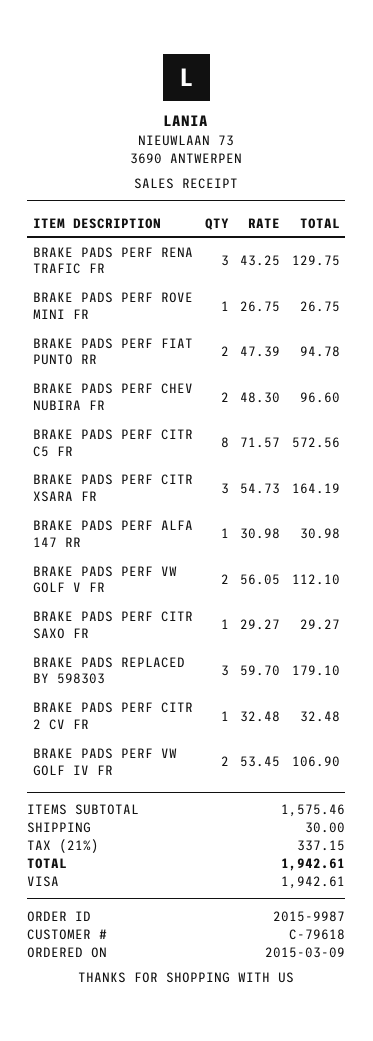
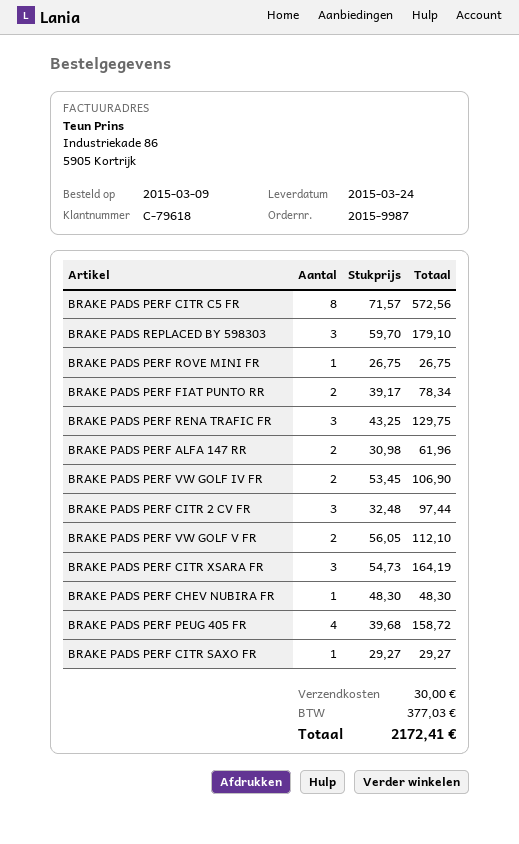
BRAKE PADS PERF FIAT PUNTO RR: 2 x 47.39 = 94.78 -> 2 x 39.17 = 78.34
BRAKE PADS PERF CHEV NUBIRA FR: 2 x 48.30 = 96.60 -> 1 x 48.30 = 48.30
BRAKE PADS PERF ALFA 147 RR: 1 x 30.98 = 30.98 -> 2 x 30.98 = 61.96
BRAKE PADS PERF CITR 2 CV FR: 1 x 32.48 = 32.48 -> 3 x 32.48 = 97.44
BRAKE PADS PERF PEUG 405 FR: none -> 4 x 39.68 = 158.72
tax: 337.15 -> 377.03
total: 1942.61 -> 2172.41

